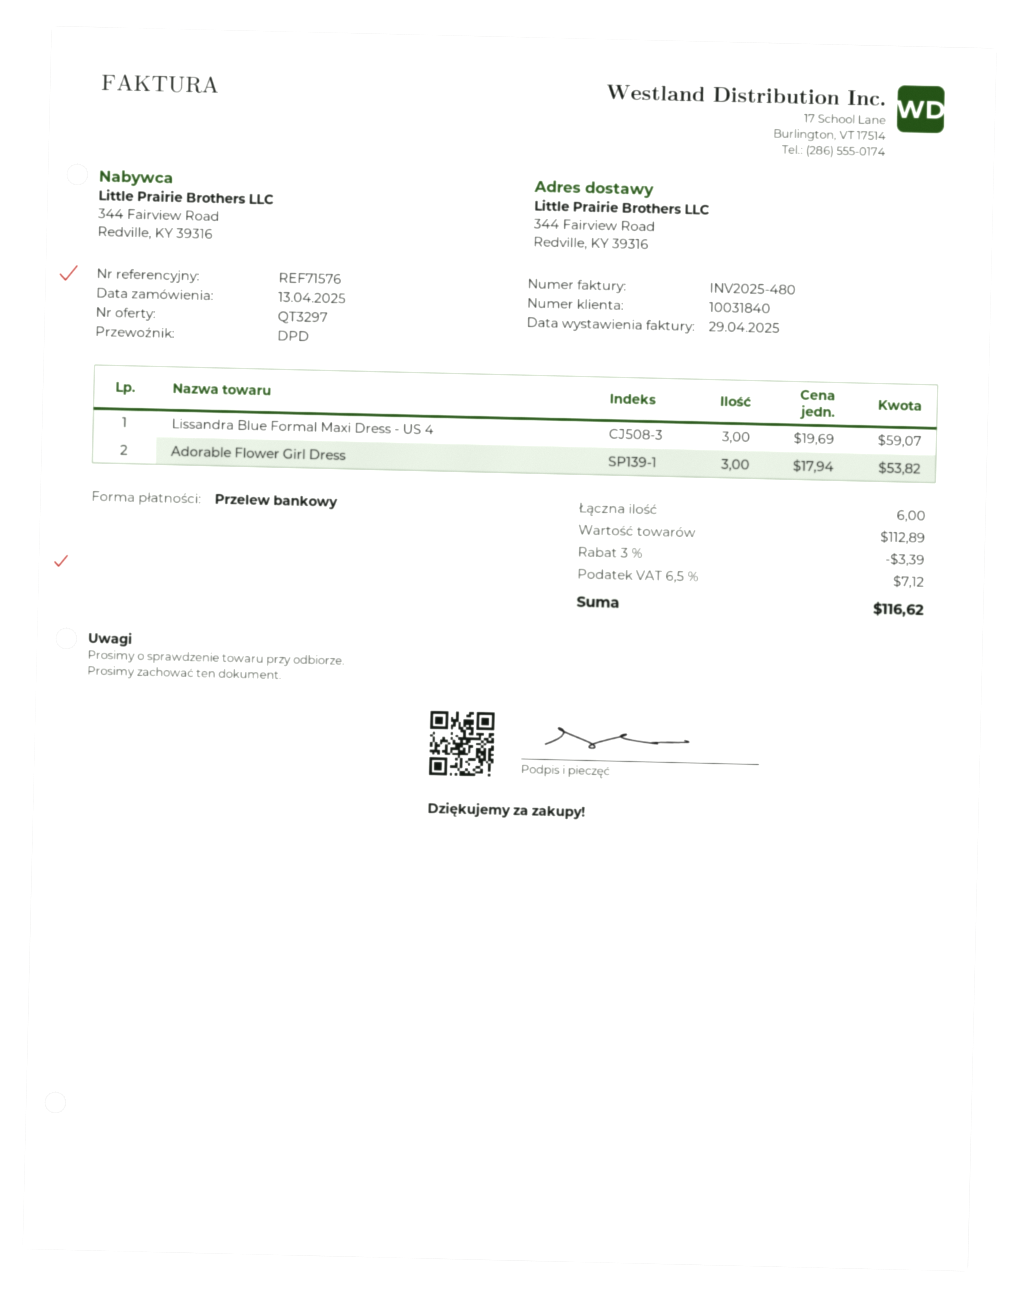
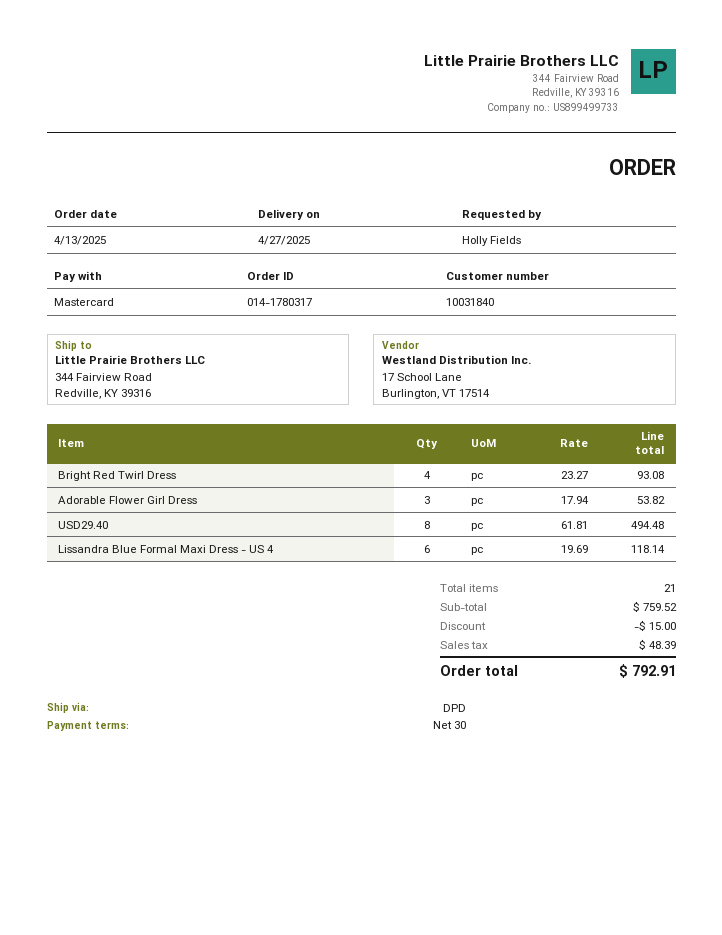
payment method: bank transfer -> Mastercard
Lissandra Blue Formal Maxi Dress - US 4: 3 x 19.69 = 59.07 -> 6 x 19.69 = 118.14
Bright Red Twirl Dress: none -> 4 x 23.27 = 93.08
USD29.40: none -> 8 x 61.81 = 494.48
total quantity: 6 -> 21
subtotal: 112.89 -> 759.52
discount: 3.39 -> 15.00
tax: 7.12 -> 48.39
total: 116.62 -> 792.91

